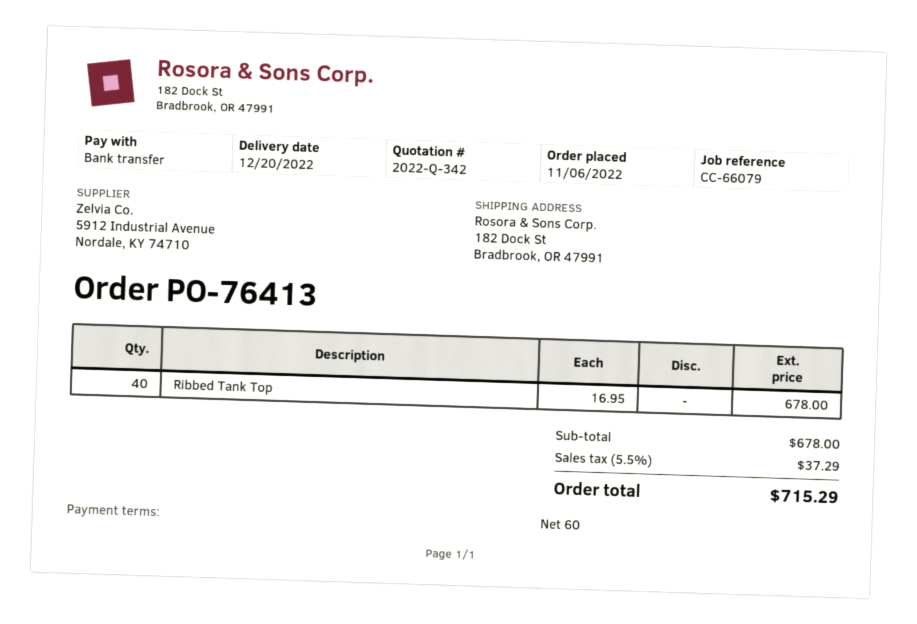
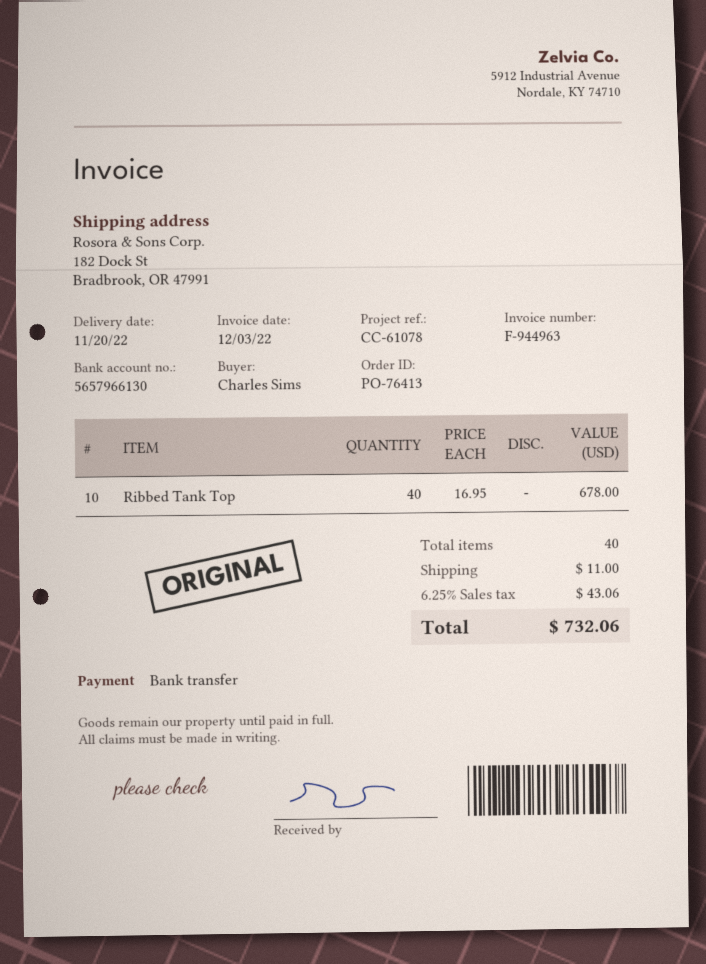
delivery date: 2022-12-20 -> 2022-11-20
reference: CC-66079 -> CC-61078
shipping: none -> 11.00
tax: 5.5% = 37.29 -> 6.25% = 43.06
total: 715.29 -> 732.06

